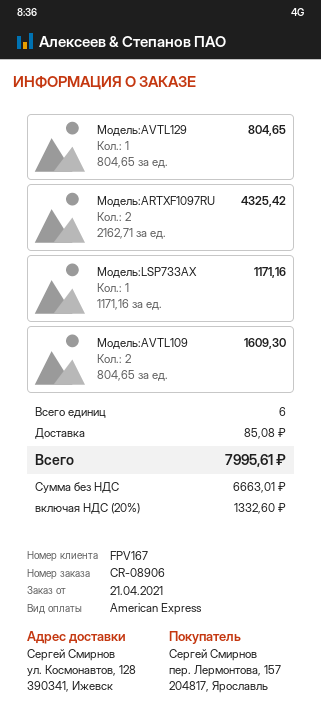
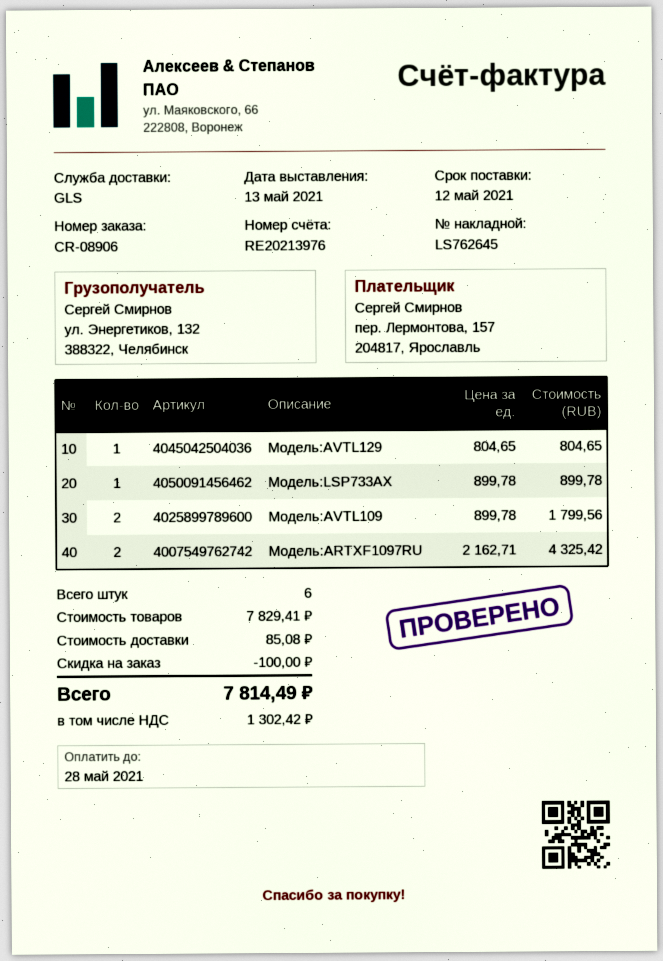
ship to: ул. Космонавтов, 128, 390341, Ижевск -> ул. Энергетиков, 132, 388322, Челябинск
Модель:LSP733AX: 1 x 1171.16 = 1171.16 -> 1 x 899.78 = 899.78
Модель:AVTL109: 2 x 804.65 = 1609.30 -> 2 x 899.78 = 1799.56
discount: none -> 100.00
tax: 1332.60 -> 1302.42
total: 7995.61 -> 7814.49

